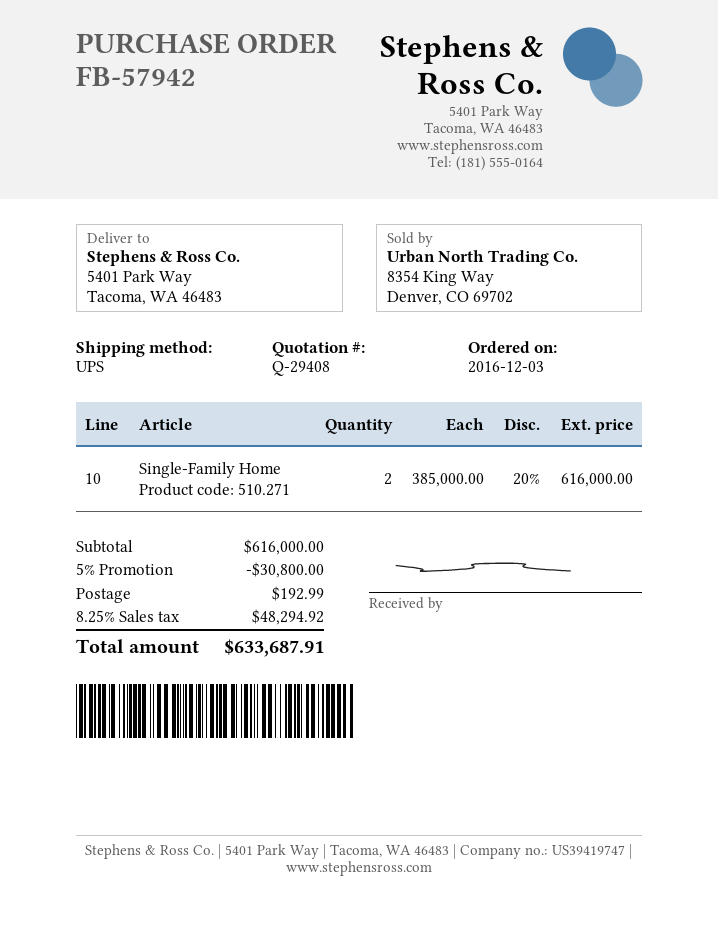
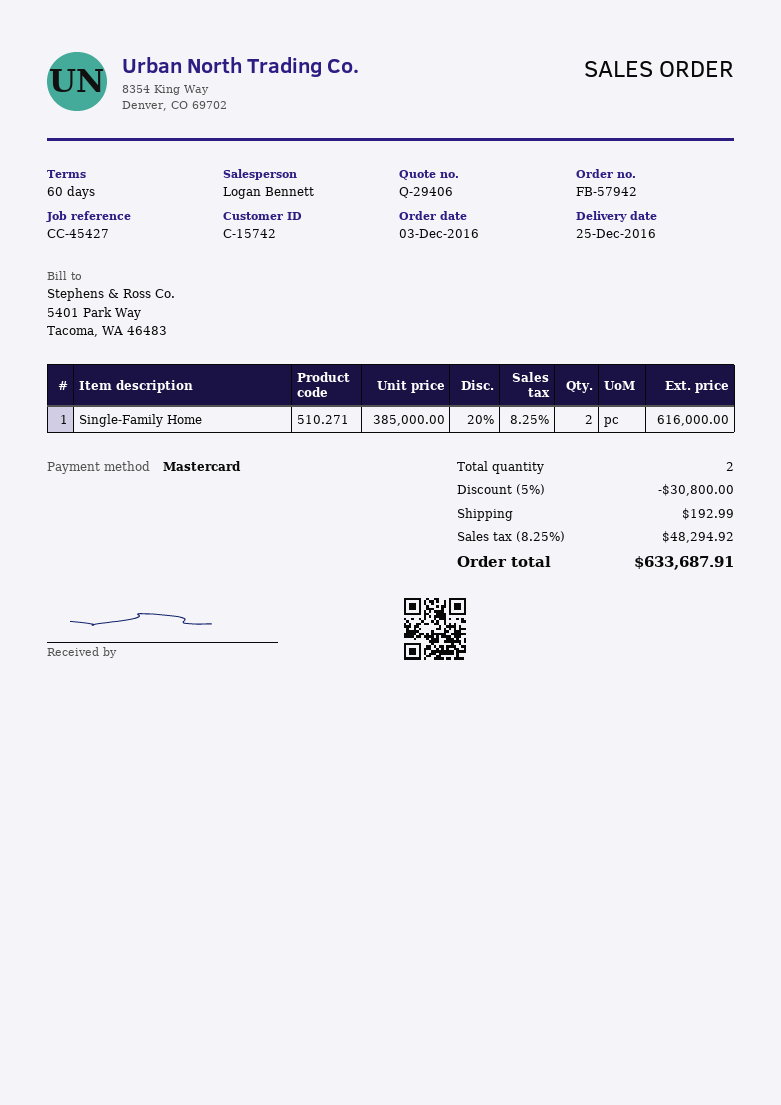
quote number: Q-29408 -> Q-29406

